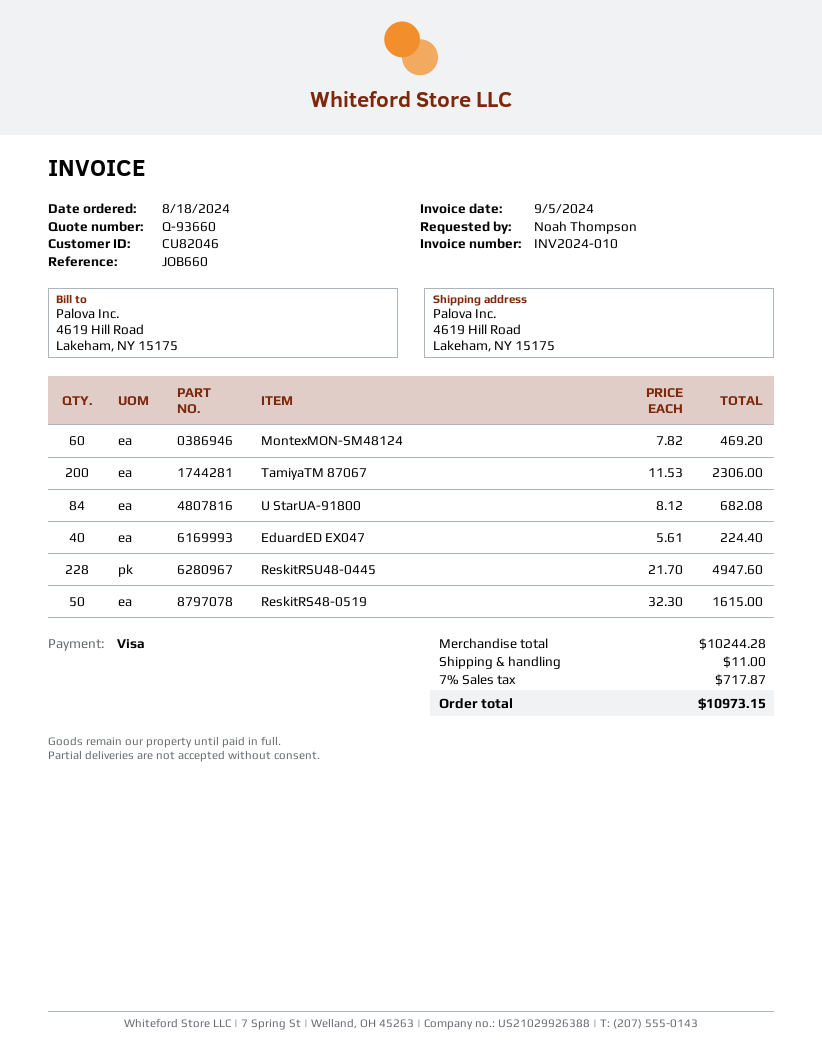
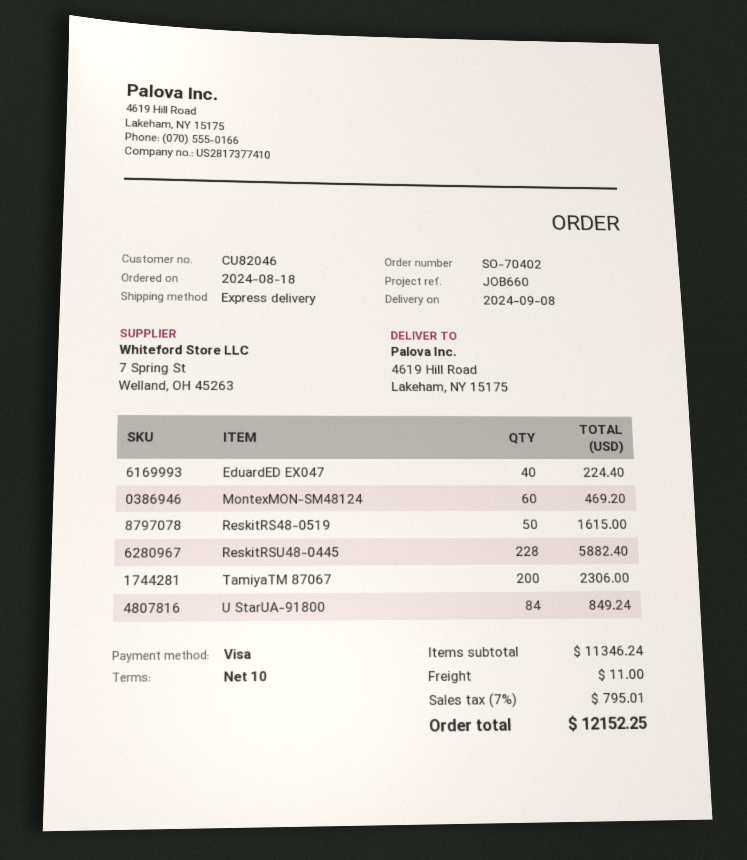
U StarUA-91800: 84 for 682.08 -> 84 for 849.24
ReskitRSU48-0445: 228 for 4947.60 -> 228 for 5882.40
subtotal: 10244.28 -> 11346.24
tax: 7% = 717.87 -> 7% = 795.01
total: 10973.15 -> 12152.25

